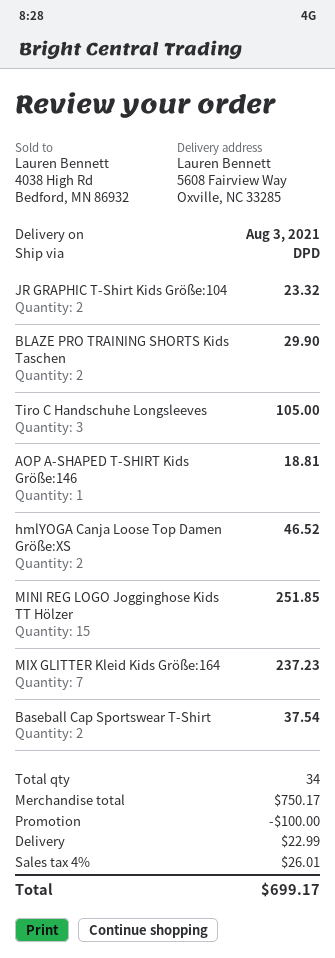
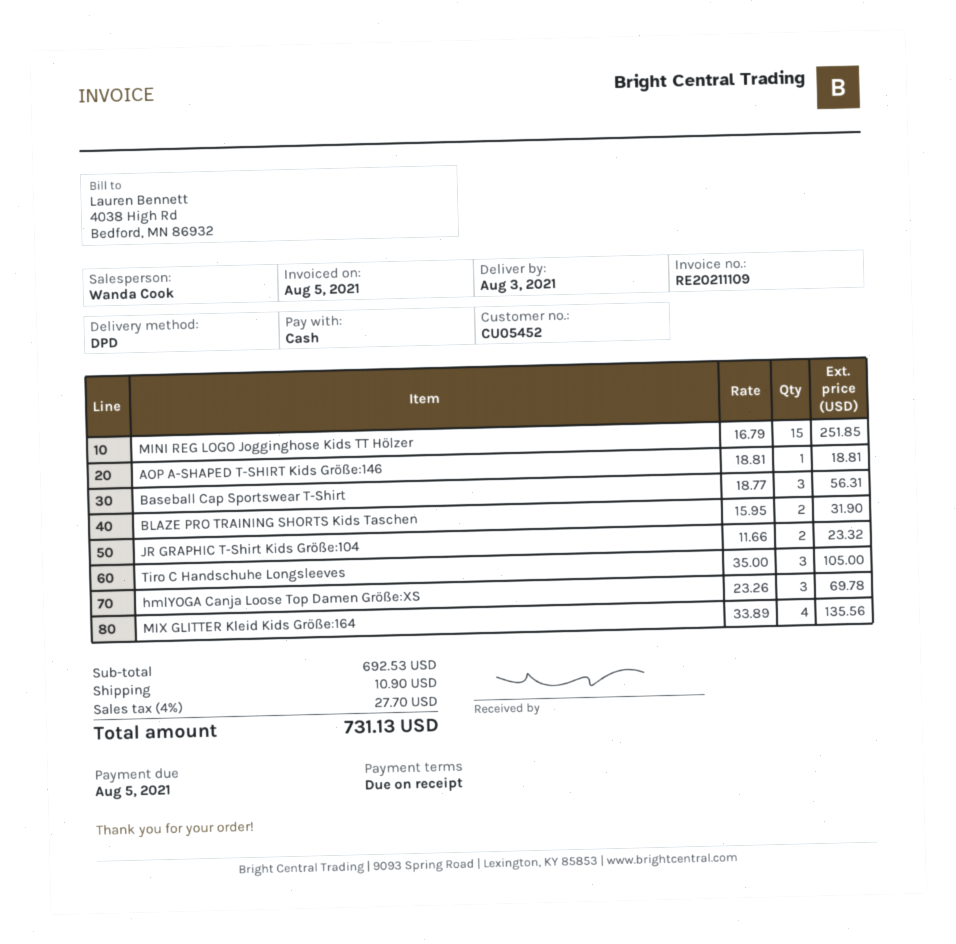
BLAZE PRO TRAINING SHORTS Kids Taschen: 2 for 29.90 -> 2 for 31.90
hmlYOGA Canja Loose Top Damen Größe:XS: 2 for 46.52 -> 3 for 69.78
MIX GLITTER Kleid Kids Größe:164: 7 for 237.23 -> 4 for 135.56
Baseball Cap Sportswear T-Shirt: 2 for 37.54 -> 3 for 56.31
subtotal: 750.17 -> 692.53
discount: 100.00 -> none
shipping: 22.99 -> 10.90
tax: 4% = 26.01 -> 4% = 27.70
total: 699.17 -> 731.13

